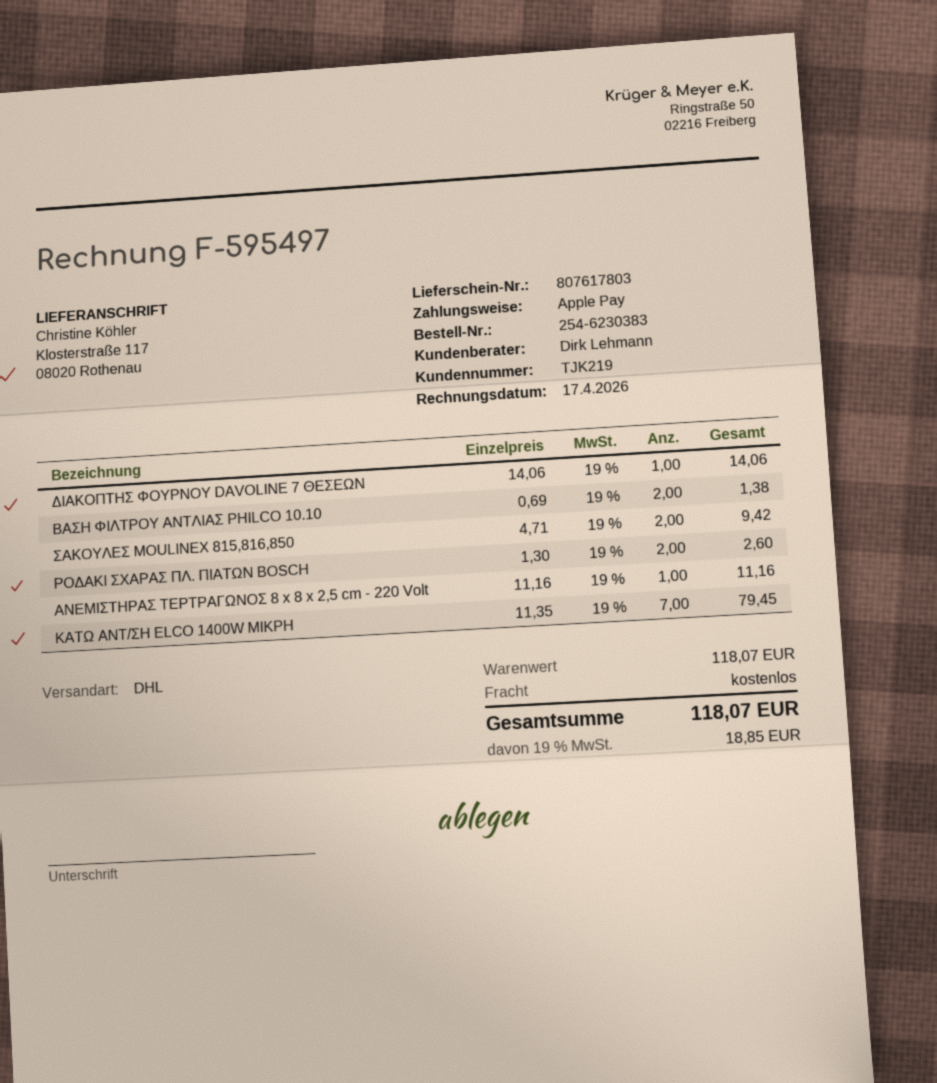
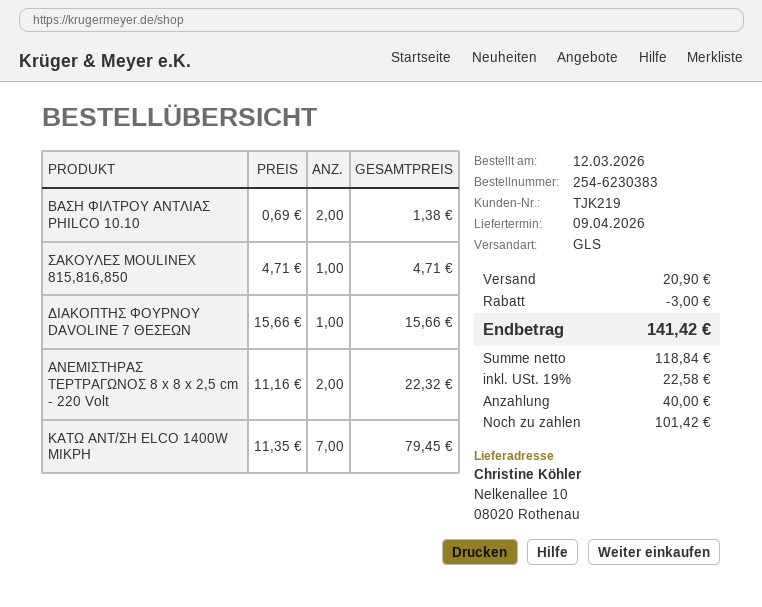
shipping method: DHL -> GLS
ship to: Klosterstraße 117, 08020 Rothenau -> Nelkenallee 10, 08020 Rothenau
ΔΙΑΚΟΠΤΗΣ ΦΟΥΡΝΟΥ DAVOLINE 7 ΘΕΣΕΩΝ: 1 x 14.06 = 14.06 -> 1 x 15.66 = 15.66
ΣΑΚΟΥΛΕΣ MOULINEX 815,816,850: 2 x 4.71 = 9.42 -> 1 x 4.71 = 4.71
ΡΟΔΑΚΙ ΣΧΑΡΑΣ ΠΛ. ΠΙΑΤΩΝ BOSCH: 2 x 1.30 = 2.60 -> none
ΑΝΕΜΙΣΤΗΡΑΣ ΤΕΡΤΡΑΓΩΝΟΣ 8 x 8 x 2,5 cm - 220 Volt: 1 x 11.16 = 11.16 -> 2 x 11.16 = 22.32
discount: none -> 3.00
shipping: 0.00 -> 20.90
tax: 19% = 18.85 -> 19% = 22.58
total: 118.07 -> 141.42

